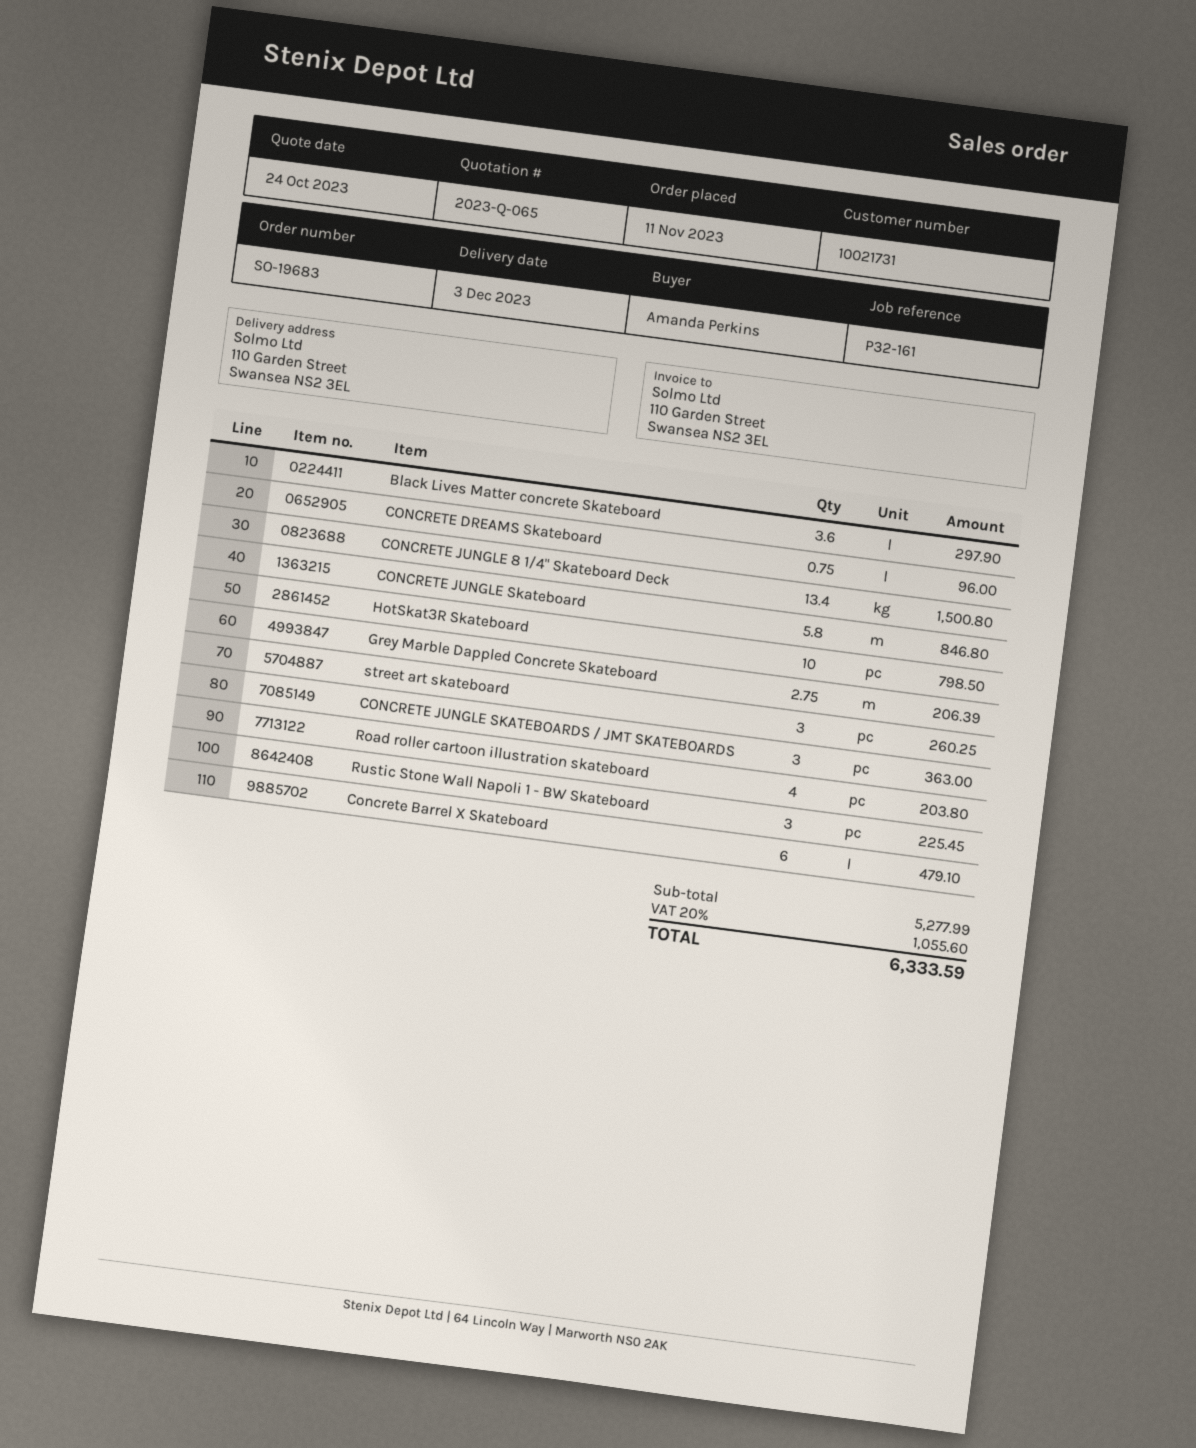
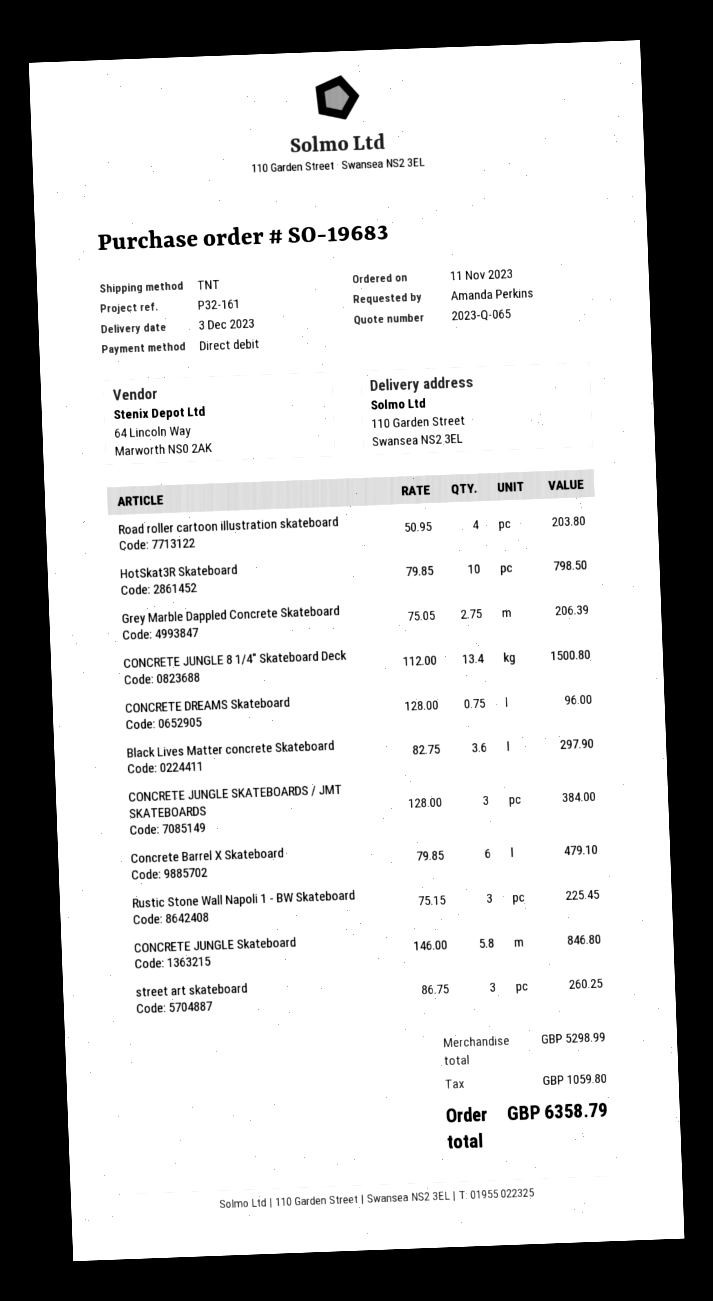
CONCRETE JUNGLE SKATEBOARDS / JMT SKATEBOARDS: 3 for 363.00 -> 3 for 384.00
subtotal: 5277.99 -> 5298.99
tax: 1055.60 -> 1059.80
total: 6333.59 -> 6358.79

